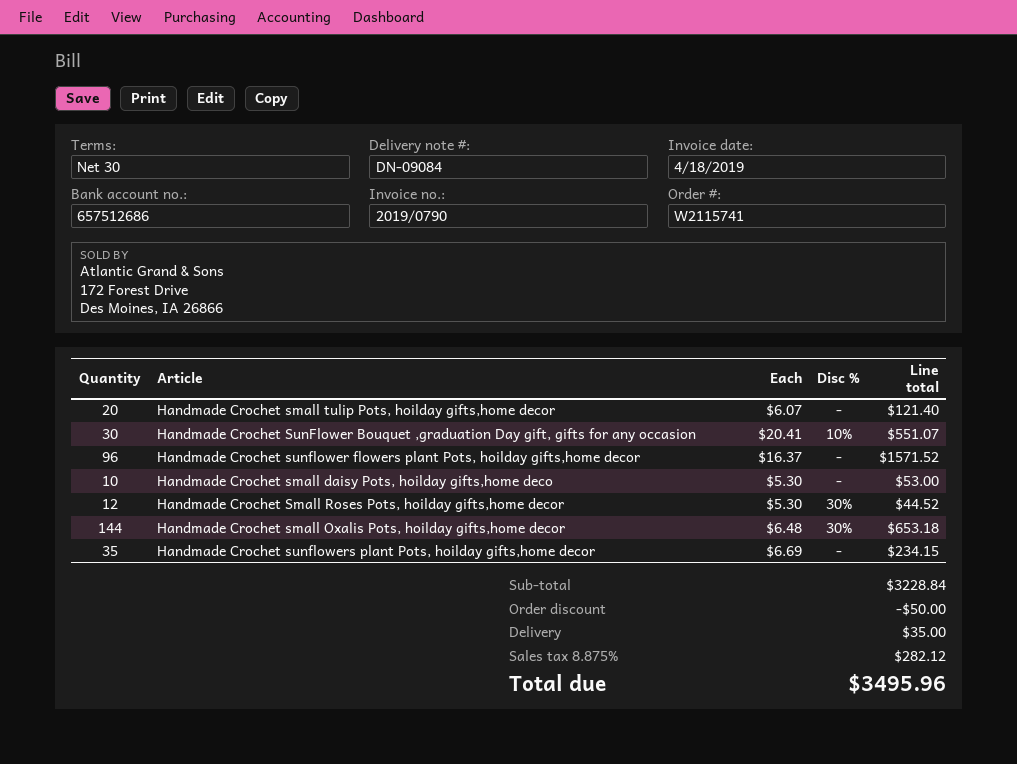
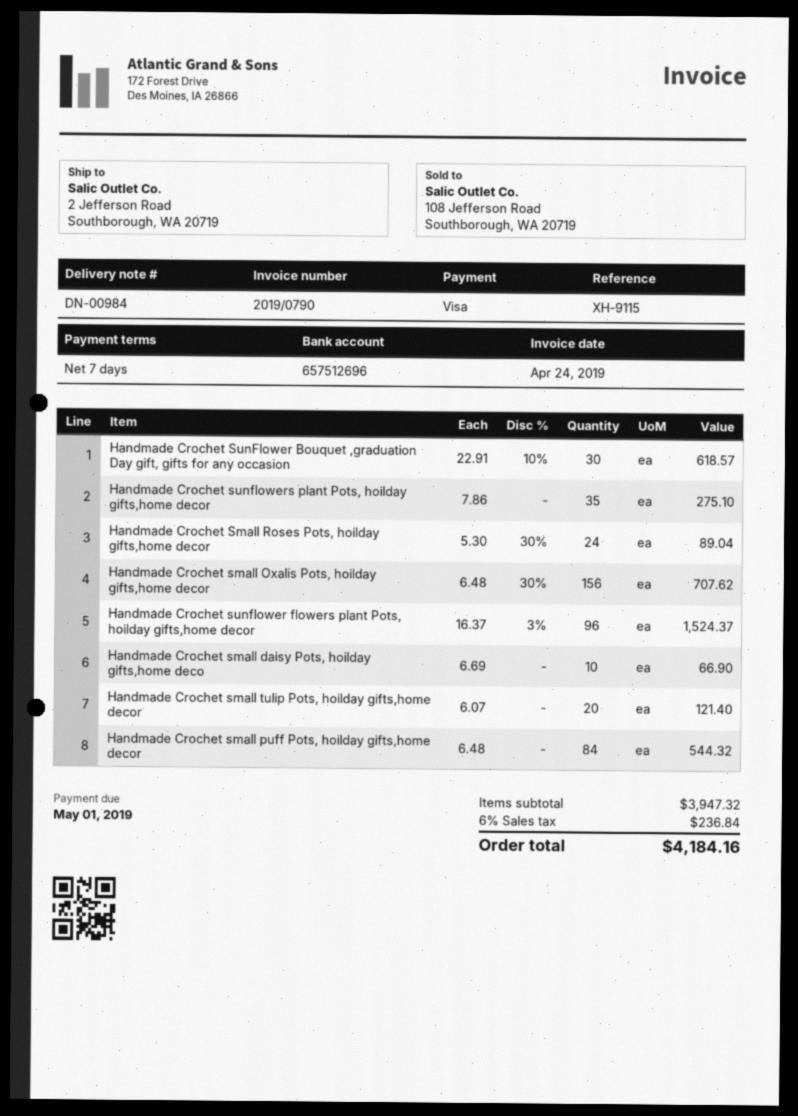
delivery note number: DN-09084 -> DN-00984
invoice date: 2019-04-18 -> 2019-04-24
payment terms: 30 days -> 7 days
bank account: 657512686 -> 657512696
Handmade Crochet SunFlower Bouquet ,graduation Day gift, gifts for any occasion: 30 x 20.41 - 10% = 551.07 -> 30 x 22.91 - 10% = 618.57
Handmade Crochet sunflower flowers plant Pots, hoilday gifts,home decor: 96 x 16.37 = 1571.52 -> 96 x 16.37 - 3% = 1524.37
Handmade Crochet small daisy Pots, hoilday gifts,home deco: 10 x 5.30 = 53.00 -> 10 x 6.69 = 66.90
Handmade Crochet Small Roses Pots, hoilday gifts,home decor: 12 x 5.30 - 30% = 44.52 -> 24 x 5.30 - 30% = 89.04
Handmade Crochet small Oxalis Pots, hoilday gifts,home decor: 144 x 6.48 - 30% = 653.18 -> 156 x 6.48 - 30% = 707.62
Handmade Crochet sunflowers plant Pots, hoilday gifts,home decor: 35 x 6.69 = 234.15 -> 35 x 7.86 = 275.10
Handmade Crochet small puff Pots, hoilday gifts,home decor: none -> 84 x 6.48 = 544.32
subtotal: 3228.84 -> 3947.32
discount: 50.00 -> none
shipping: 35.00 -> none
tax: 8.875% = 282.12 -> 6% = 236.84
total: 3495.96 -> 4184.16

